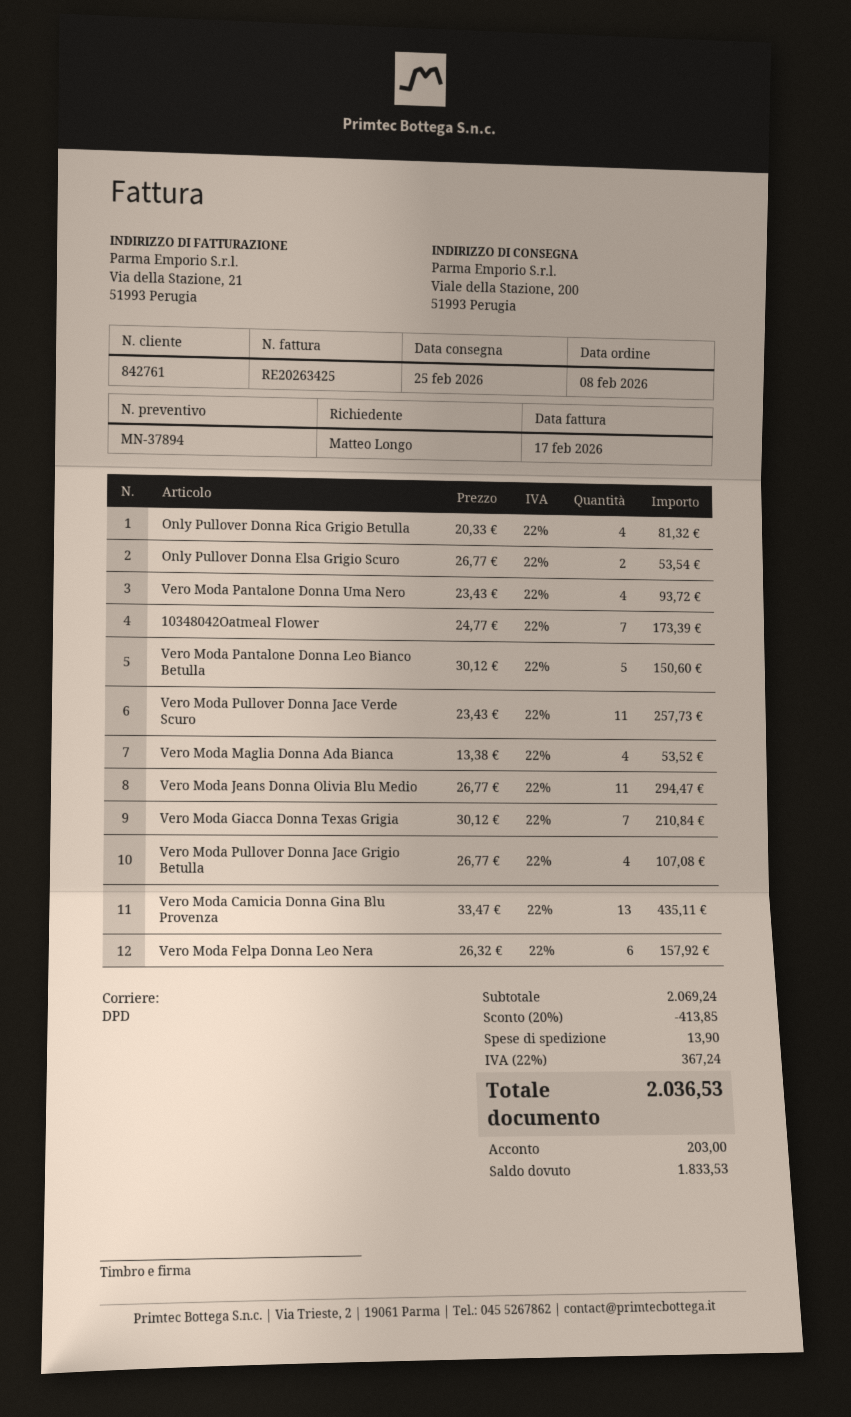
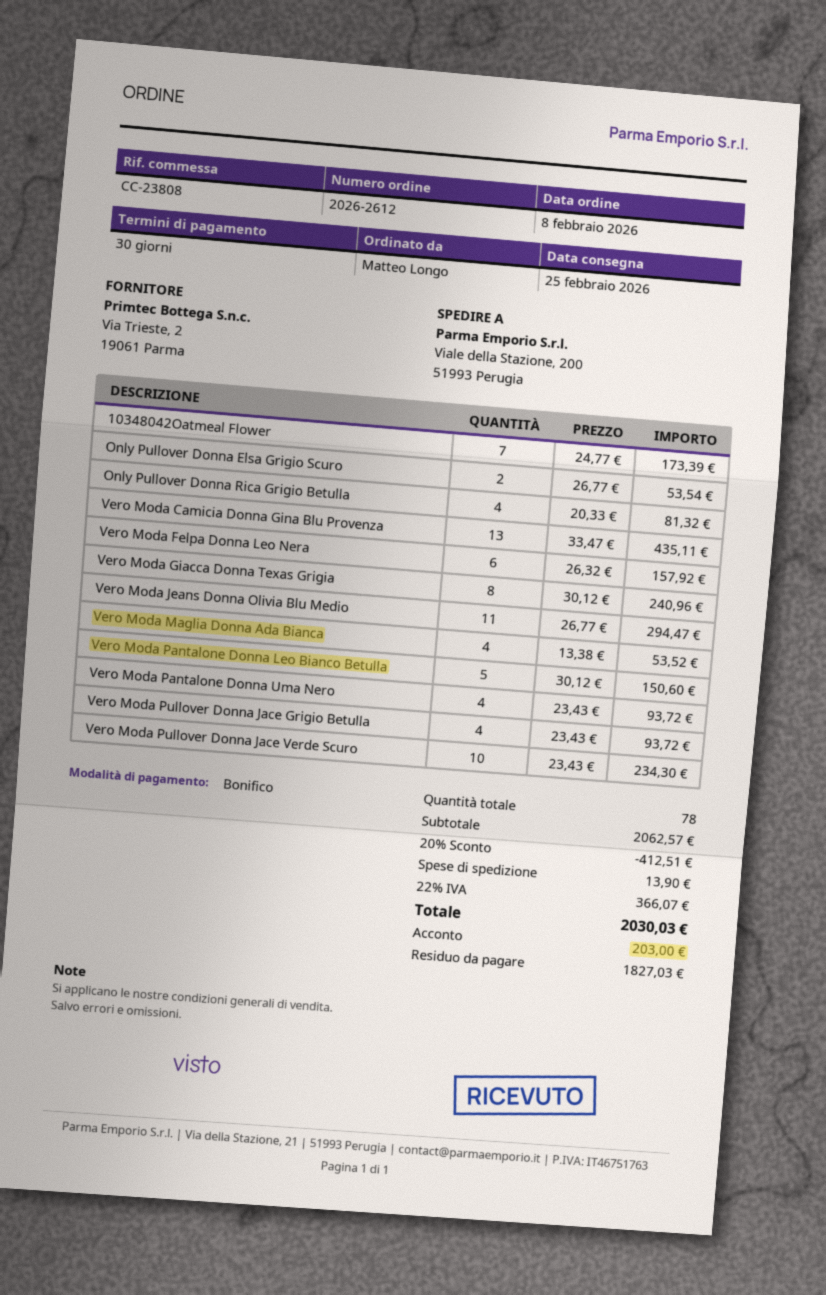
Vero Moda Pullover Donna Jace Verde Scuro: 11 x 23.43 = 257.73 -> 10 x 23.43 = 234.30
Vero Moda Giacca Donna Texas Grigia: 7 x 30.12 = 210.84 -> 8 x 30.12 = 240.96
Vero Moda Pullover Donna Jace Grigio Betulla: 4 x 26.77 = 107.08 -> 4 x 23.43 = 93.72
subtotal: 2069.24 -> 2062.57
discount: 20% = 413.85 -> 20% = 412.51
tax: 22% = 367.24 -> 22% = 366.07
total: 2036.53 -> 2030.03
balance: 1833.53 -> 1827.03

